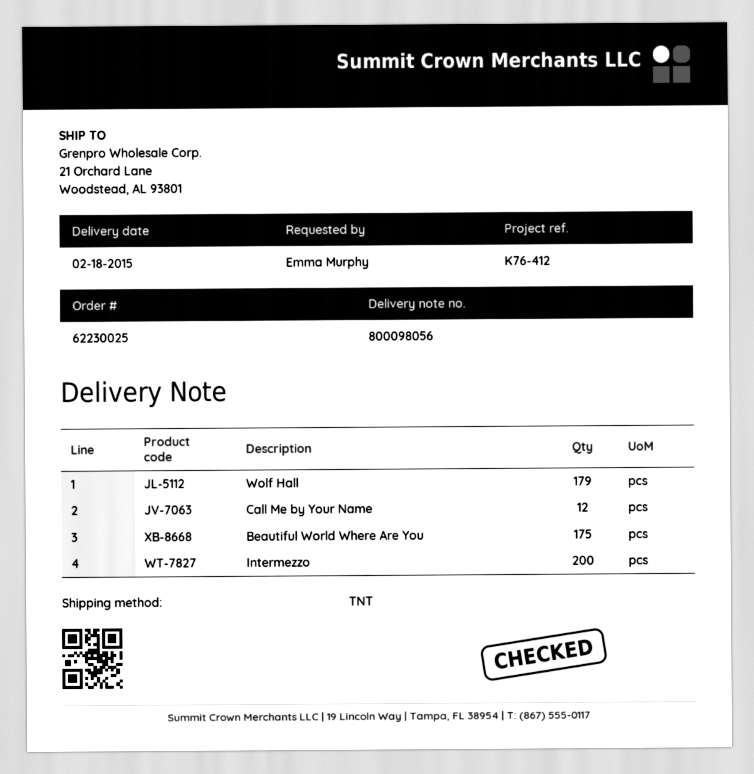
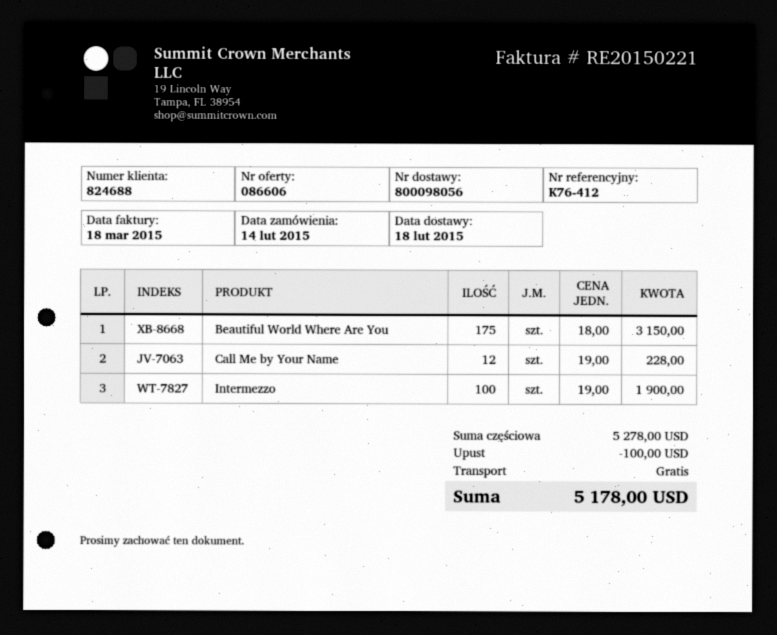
Wolf Hall: 179 -> none
Intermezzo: 200 -> 100

